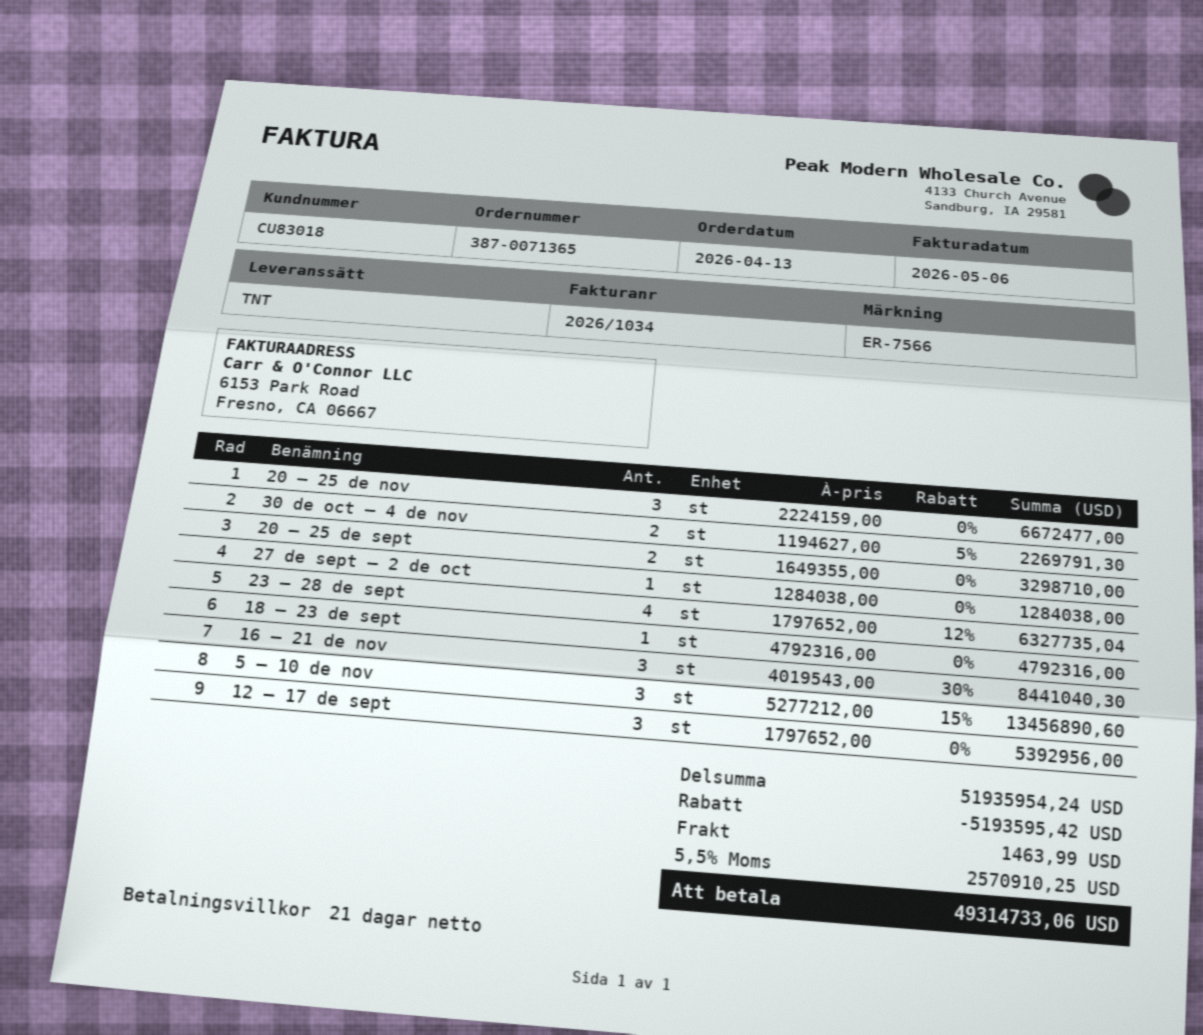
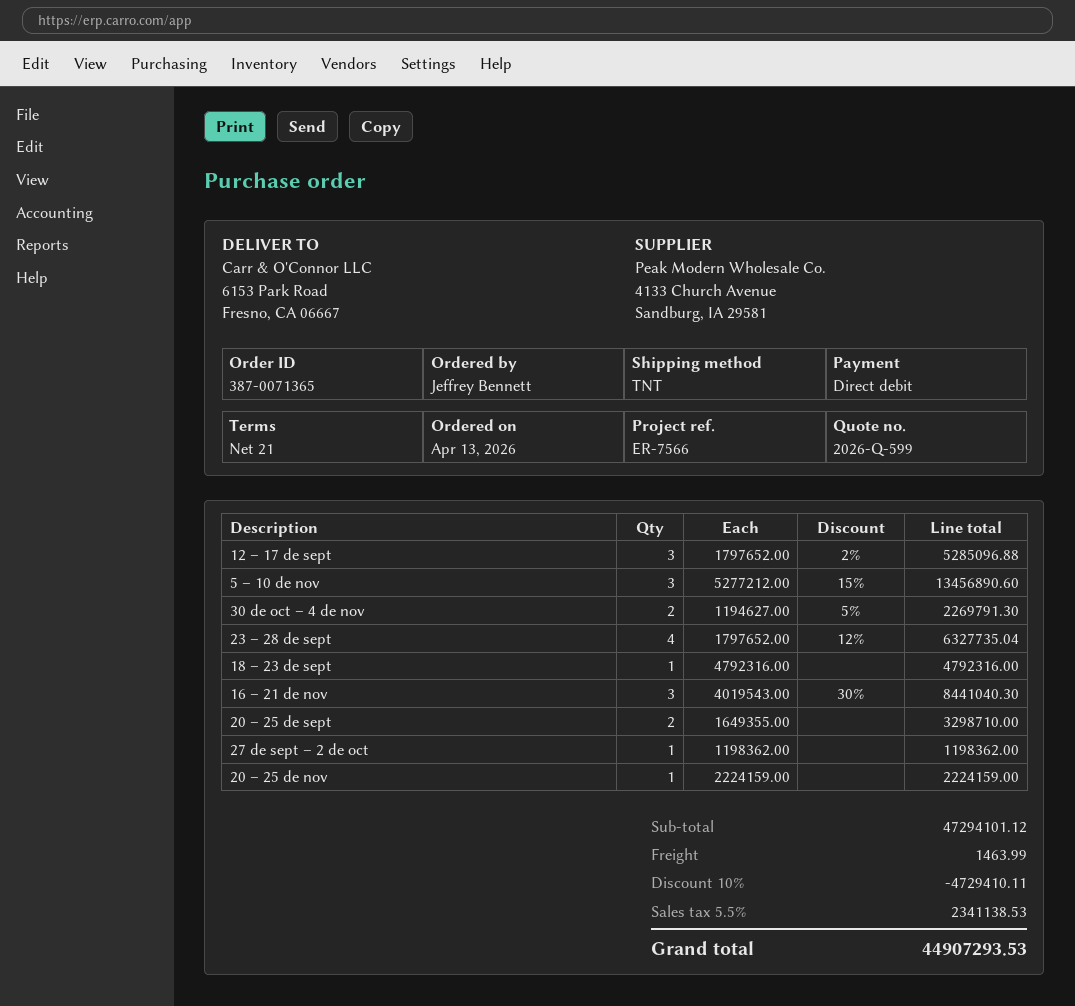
20 – 25 de nov: 3 x 2224159.00 = 6672477.00 -> 1 x 2224159.00 = 2224159.00
27 de sept – 2 de oct: 1 x 1284038.00 = 1284038.00 -> 1 x 1198362.00 = 1198362.00
12 – 17 de sept: 3 x 1797652.00 = 5392956.00 -> 3 x 1797652.00 - 2% = 5285096.88
subtotal: 51935954.24 -> 47294101.12
discount: 5193595.42 -> 4729410.11
tax: 5.5% = 2570910.25 -> 5.5% = 2341138.53
total: 49314733.06 -> 44907293.53

